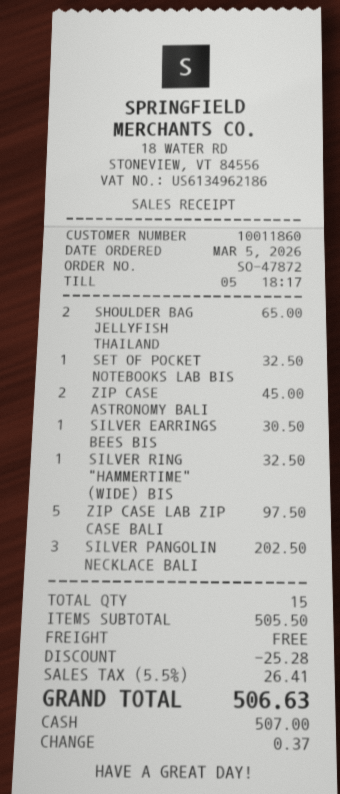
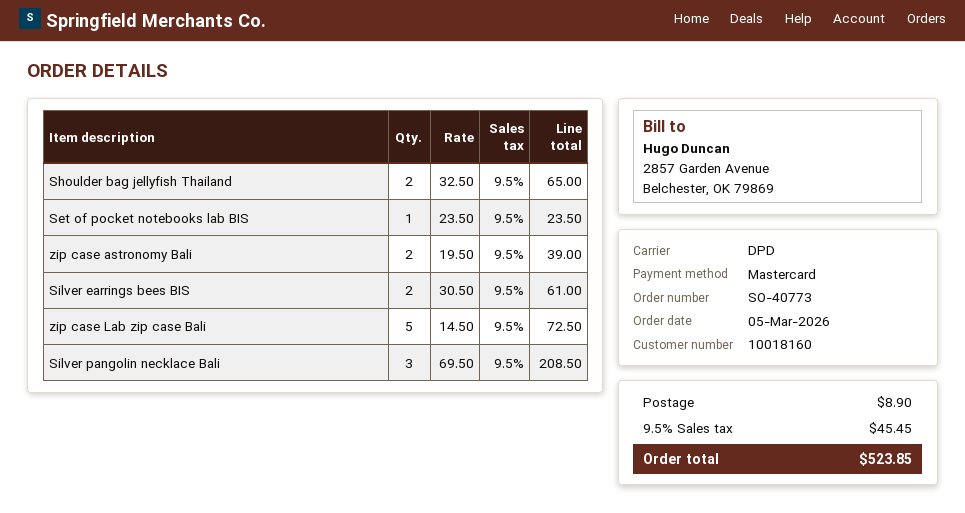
order number: SO-47872 -> SO-40773
customer number: 10011860 -> 10018160
payment method: cash -> Mastercard
SET OF POCKET NOTEBOOKS LAB BIS: 1 for 32.50 -> 1 for 23.50
ZIP CASE ASTRONOMY BALI: 2 for 45.00 -> 2 for 39.00
SILVER EARRINGS BEES BIS: 1 for 30.50 -> 2 for 61.00
SILVER RING "HAMMERTIME" (WIDE) BIS: 1 for 32.50 -> none
ZIP CASE LAB ZIP CASE BALI: 5 for 97.50 -> 5 for 72.50
SILVER PANGOLIN NECKLACE BALI: 3 for 202.50 -> 3 for 208.50
discount: 25.28 -> none
shipping: 0.00 -> 8.90
tax: 5.5% = 26.41 -> 9.5% = 45.45
total: 506.63 -> 523.85

